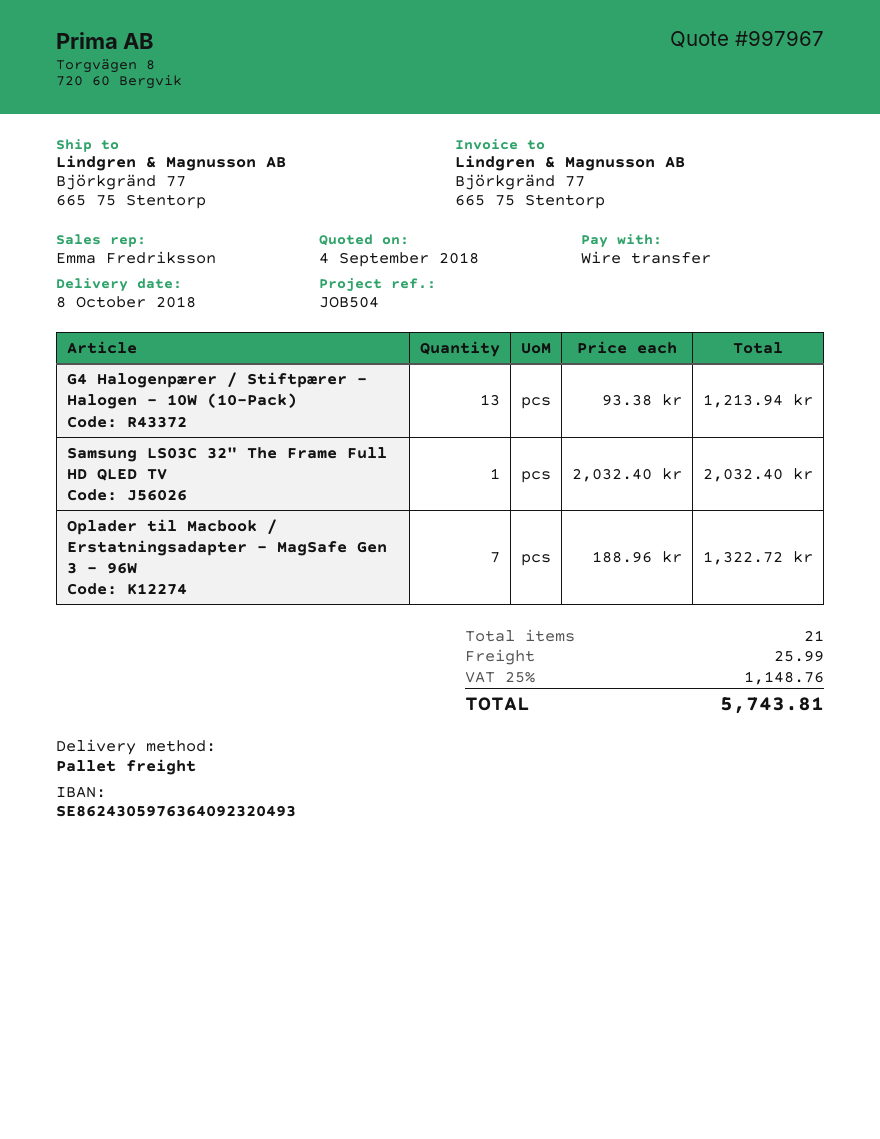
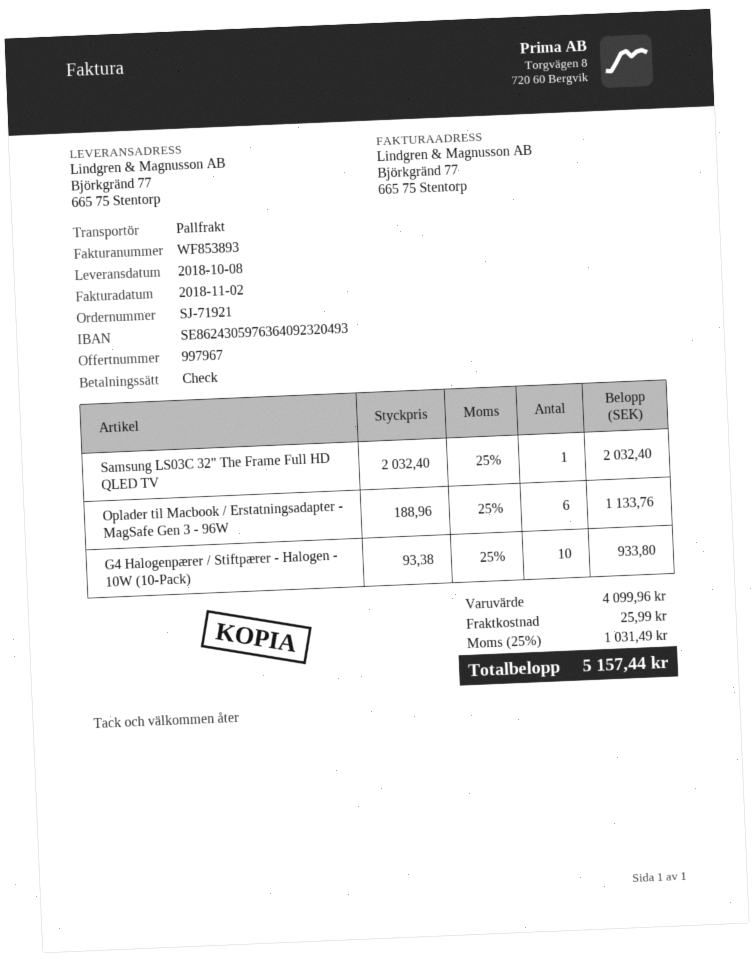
payment method: bank transfer -> cheque
G4 Halogenpærer / Stiftpærer - Halogen - 10W (10-Pack): 13 x 93.38 = 1213.94 -> 10 x 93.38 = 933.80
Oplader til Macbook / Erstatningsadapter - MagSafe Gen 3 - 96W: 7 x 188.96 = 1322.72 -> 6 x 188.96 = 1133.76
tax: 25% = 1148.76 -> 25% = 1031.49
total: 5743.81 -> 5157.44

